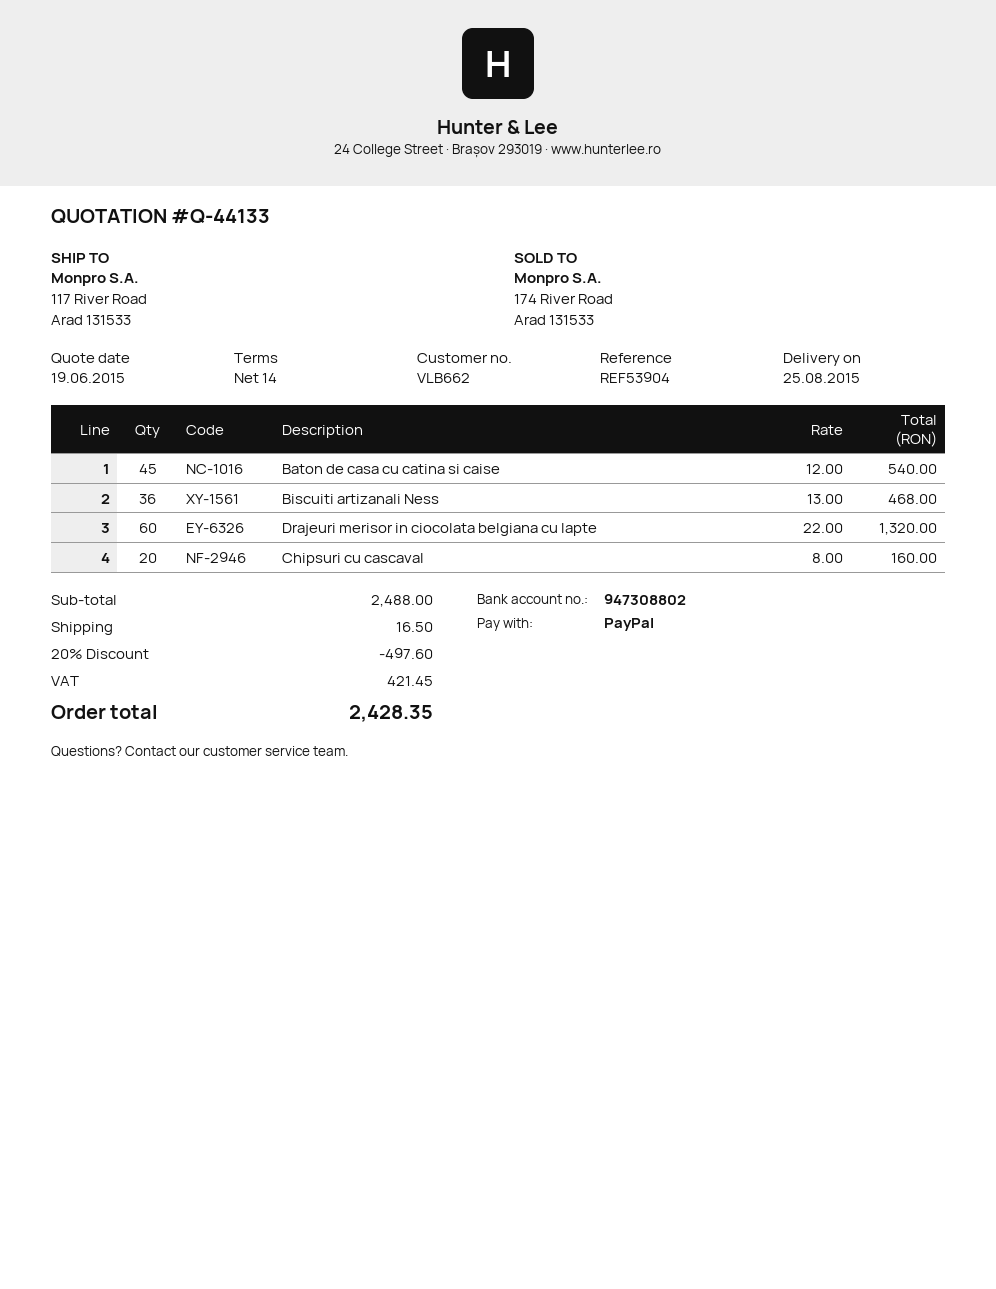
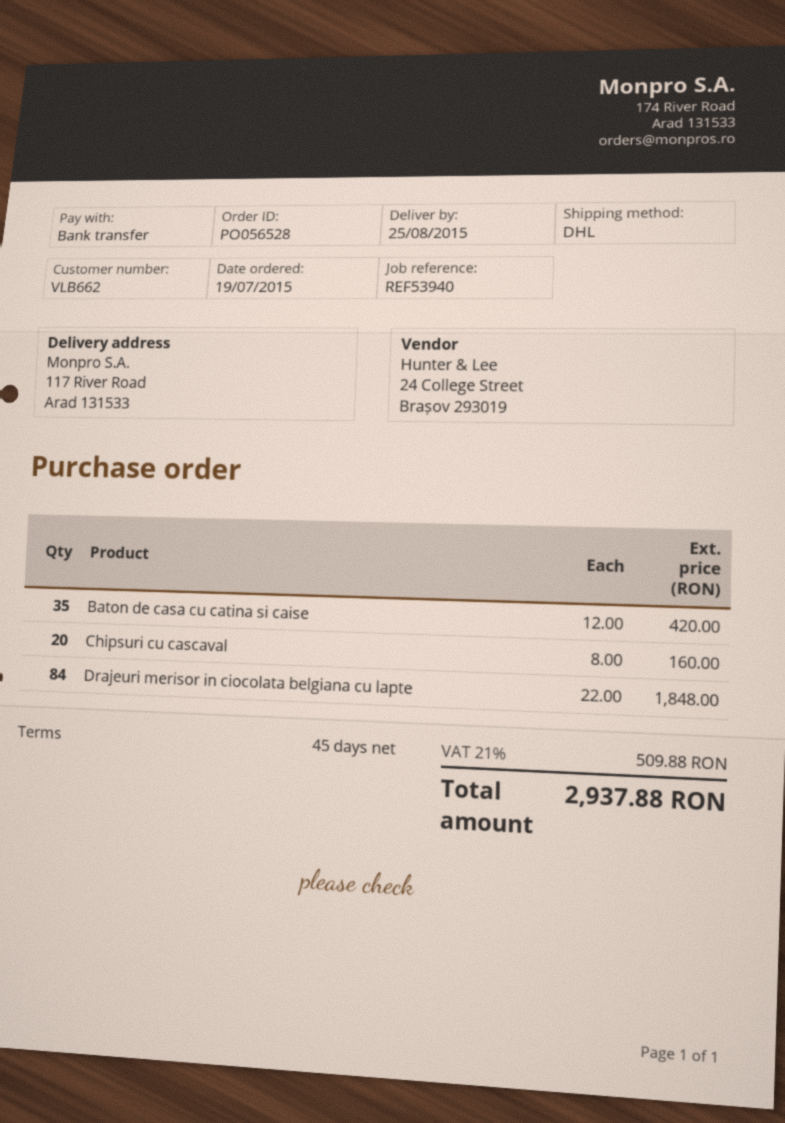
payment terms: 14 days -> 45 days
reference: REF53904 -> REF53940
payment method: PayPal -> bank transfer
Baton de casa cu catina si caise: 45 x 12.00 = 540.00 -> 35 x 12.00 = 420.00
Biscuiti artizanali Ness: 36 x 13.00 = 468.00 -> none
Drajeuri merisor in ciocolata belgiana cu lapte: 60 x 22.00 = 1320.00 -> 84 x 22.00 = 1848.00
discount: 20% = 497.60 -> none
shipping: 16.50 -> none
tax: 421.45 -> 509.88
total: 2428.35 -> 2937.88

